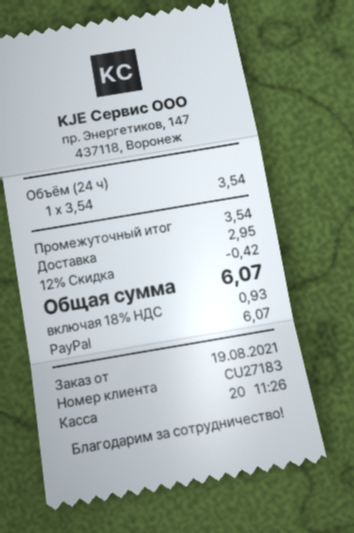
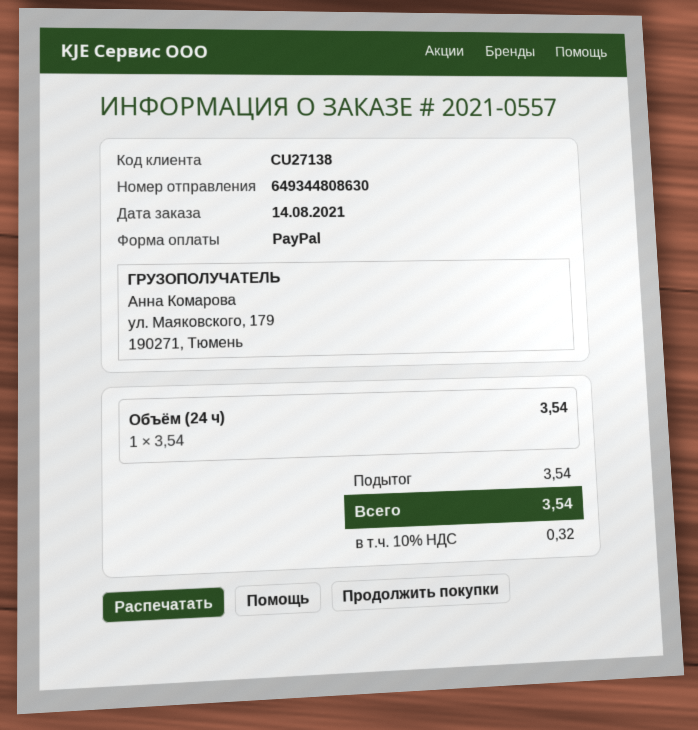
order date: 2021-08-19 -> 2021-08-14
customer number: CU27183 -> CU27138
discount: 12% = 0.42 -> none
shipping: 2.95 -> none
tax: 18% = 0.93 -> 10% = 0.32
total: 6.07 -> 3.54

